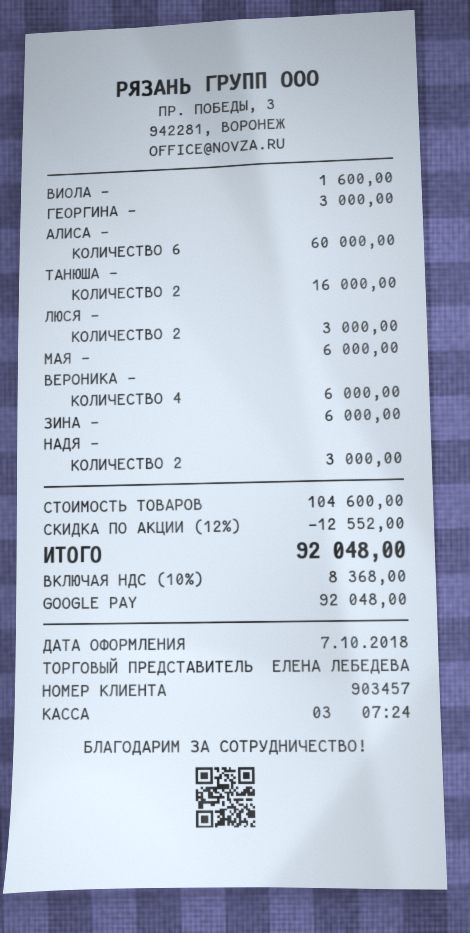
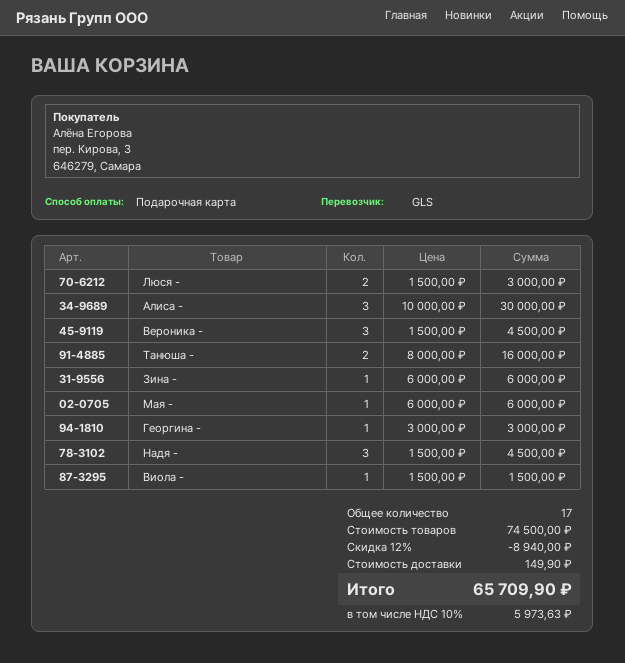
payment method: Google Pay -> gift card
ВИОЛА -: 1 for 1600.00 -> 1 for 1500.00
АЛИСА -: 6 for 60000.00 -> 3 for 30000.00
ВЕРОНИКА -: 4 for 6000.00 -> 3 for 4500.00
НАДЯ -: 2 for 3000.00 -> 3 for 4500.00
subtotal: 104600.00 -> 74500.00
discount: 12% = 12552.00 -> 12% = 8940.00
shipping: none -> 149.90
tax: 10% = 8368.00 -> 10% = 5973.63
total: 92048.00 -> 65709.90

